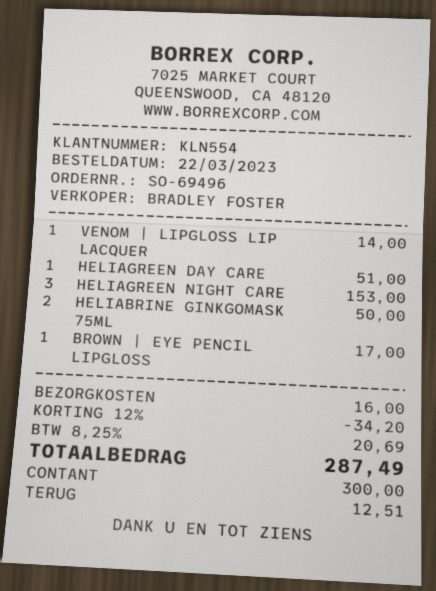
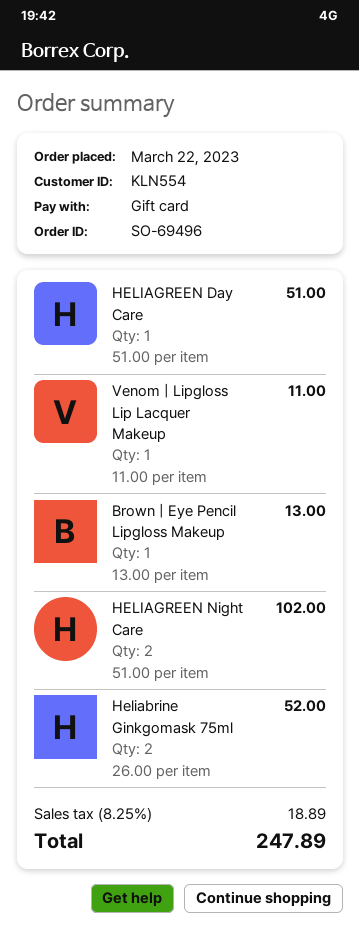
payment method: cash -> gift card
VENOM | LIPGLOSS LIP LACQUER: 1 for 14.00 -> 1 for 11.00
HELIAGREEN NIGHT CARE: 3 for 153.00 -> 2 for 102.00
HELIABRINE GINKGOMASK 75ML: 2 for 50.00 -> 2 for 52.00
BROWN | EYE PENCIL LIPGLOSS: 1 for 17.00 -> 1 for 13.00
discount: 12% = 34.20 -> none
shipping: 16.00 -> none
tax: 8.25% = 20.69 -> 8.25% = 18.89
total: 287.49 -> 247.89

